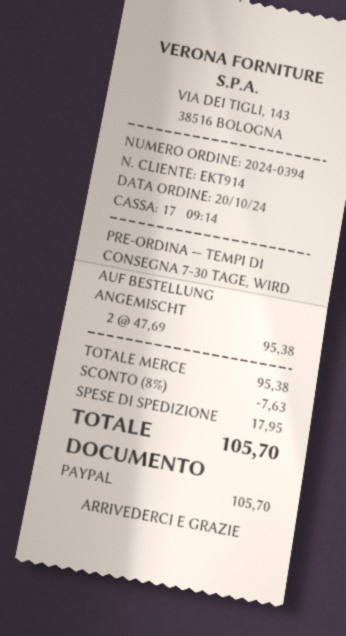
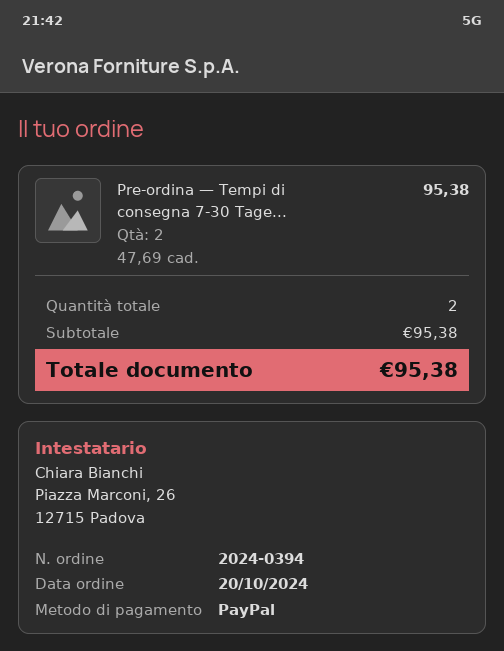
discount: 8% = 7.63 -> none
shipping: 17.95 -> none
total: 105.70 -> 95.38

